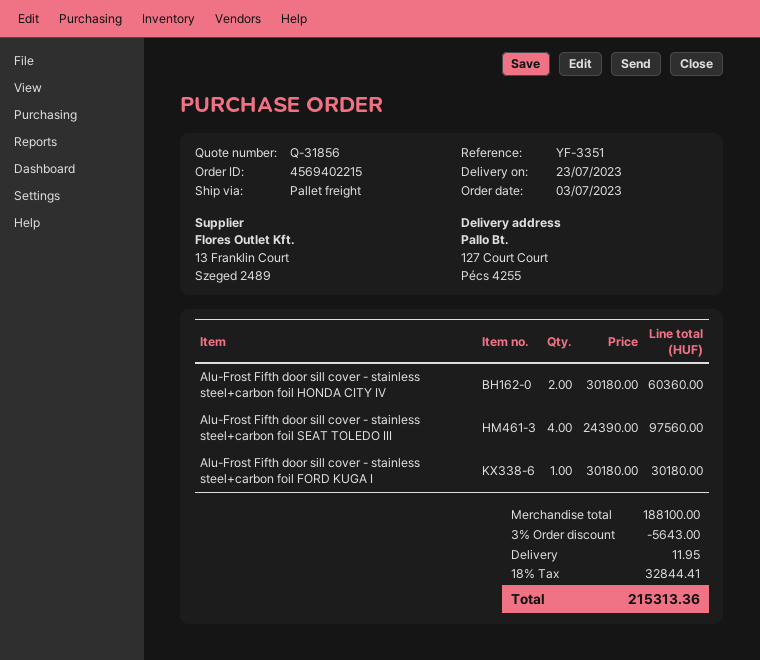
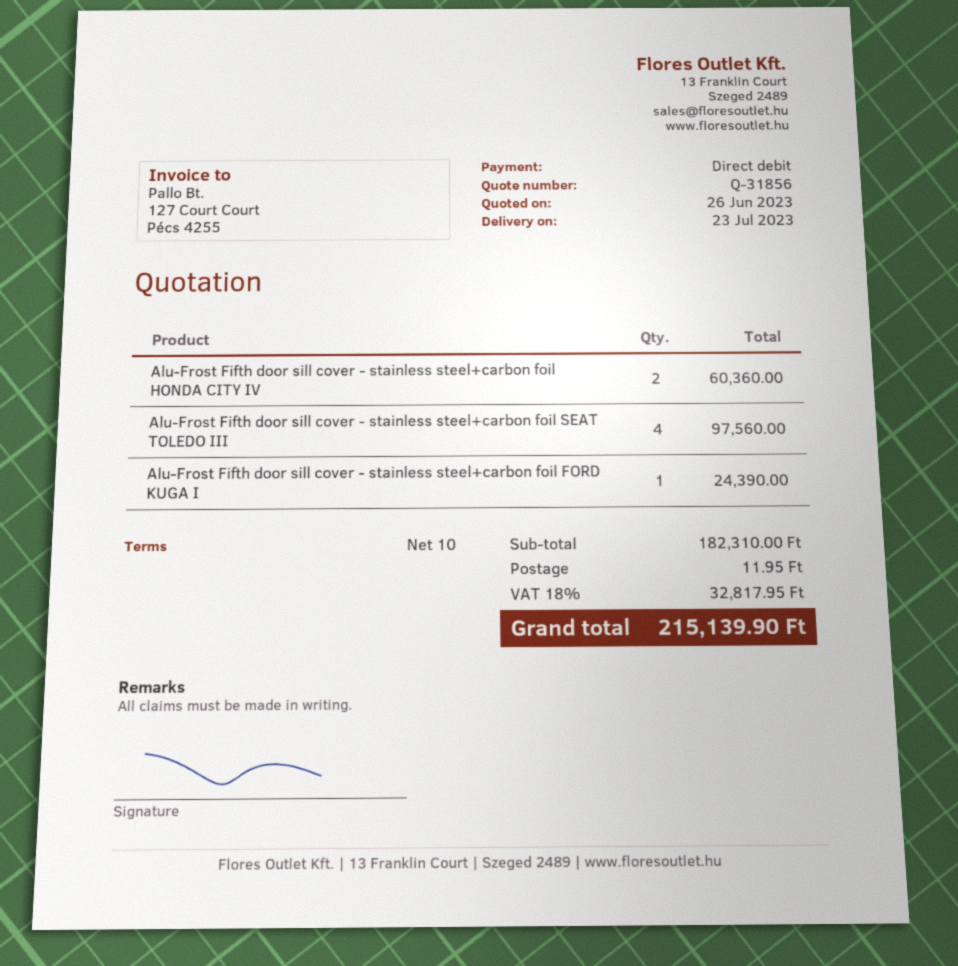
Alu-Frost Fifth door sill cover - stainless steel+carbon foil FORD KUGA I: 1 for 30180.00 -> 1 for 24390.00
subtotal: 188100.00 -> 182310.00
discount: 3% = 5643.00 -> none
tax: 18% = 32844.41 -> 18% = 32817.95
total: 215313.36 -> 215139.90

